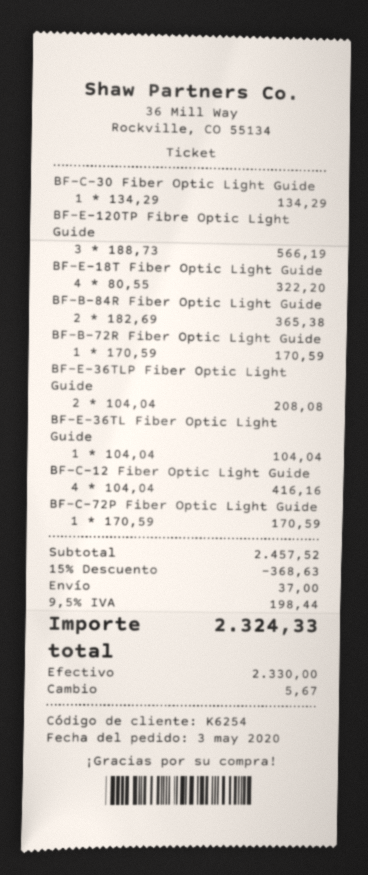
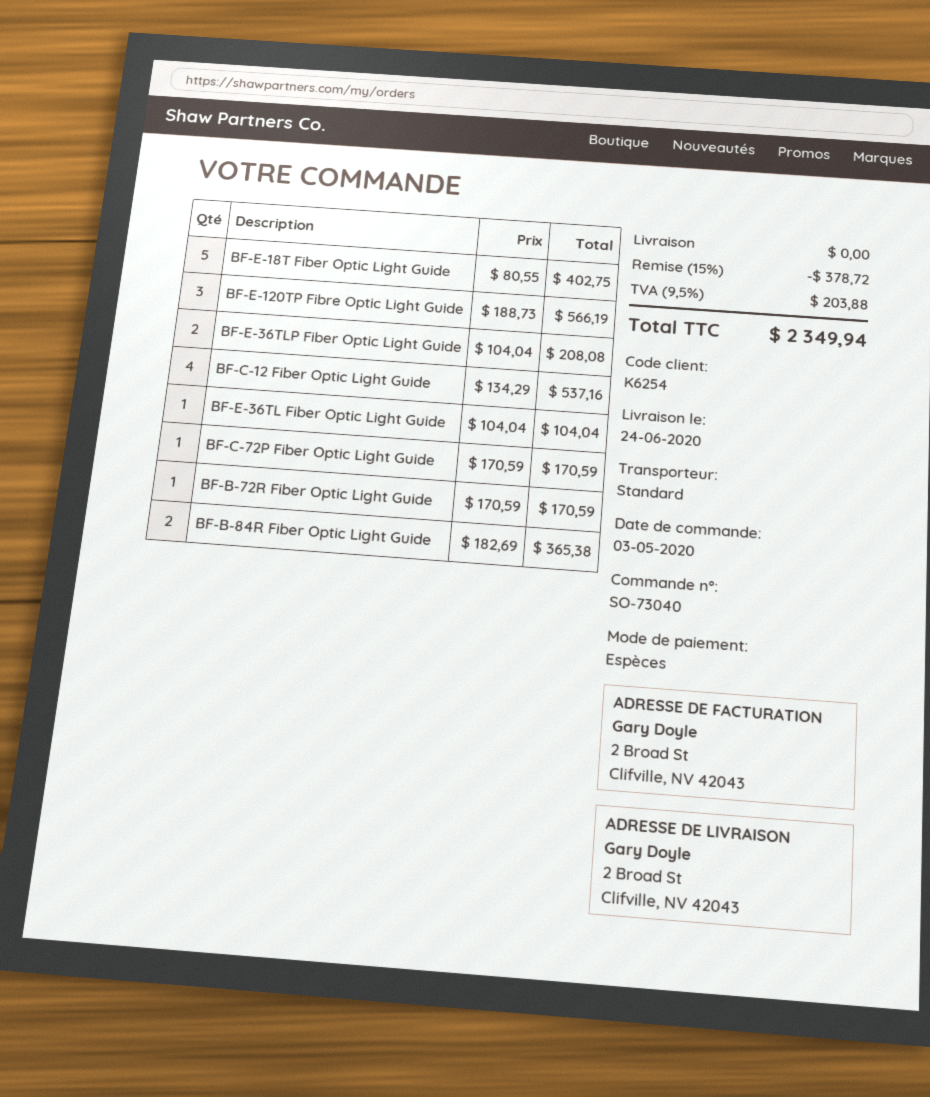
BF-C-30 Fiber Optic Light Guide: 1 x 134.29 = 134.29 -> none
BF-E-18T Fiber Optic Light Guide: 4 x 80.55 = 322.20 -> 5 x 80.55 = 402.75
BF-C-12 Fiber Optic Light Guide: 4 x 104.04 = 416.16 -> 4 x 134.29 = 537.16
discount: 15% = 368.63 -> 15% = 378.72
shipping: 37.00 -> 0.00
tax: 9.5% = 198.44 -> 9.5% = 203.88
total: 2324.33 -> 2349.94

